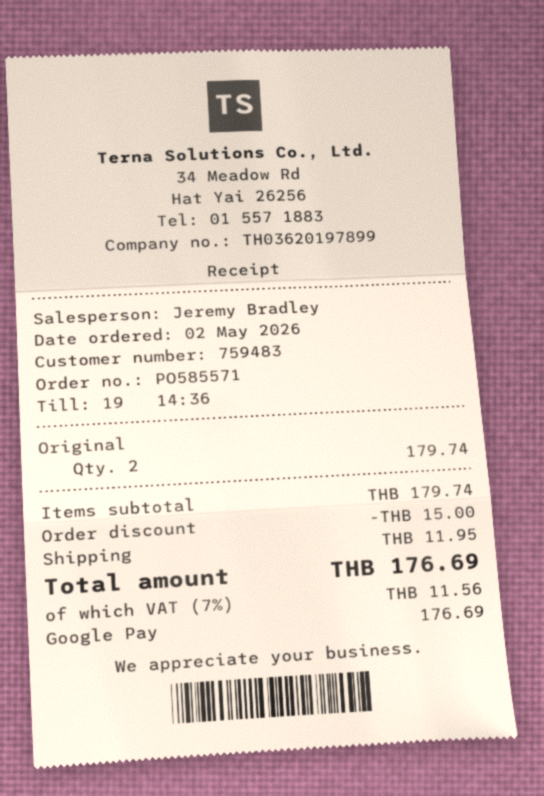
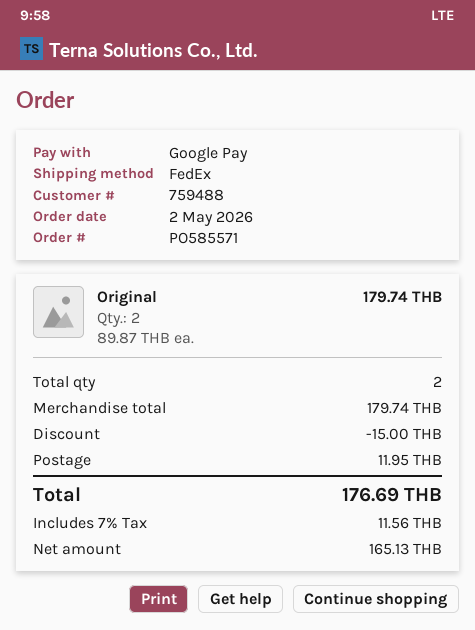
customer number: 759483 -> 759488

